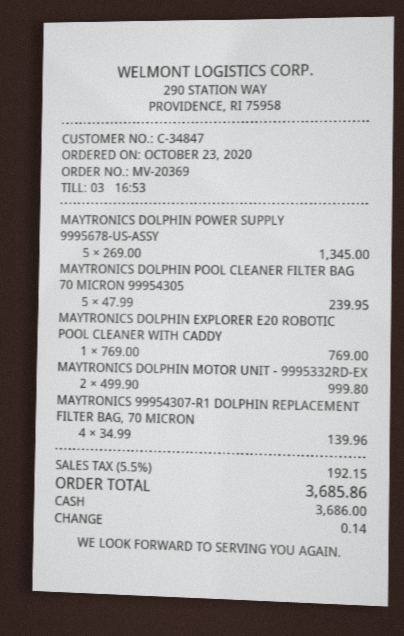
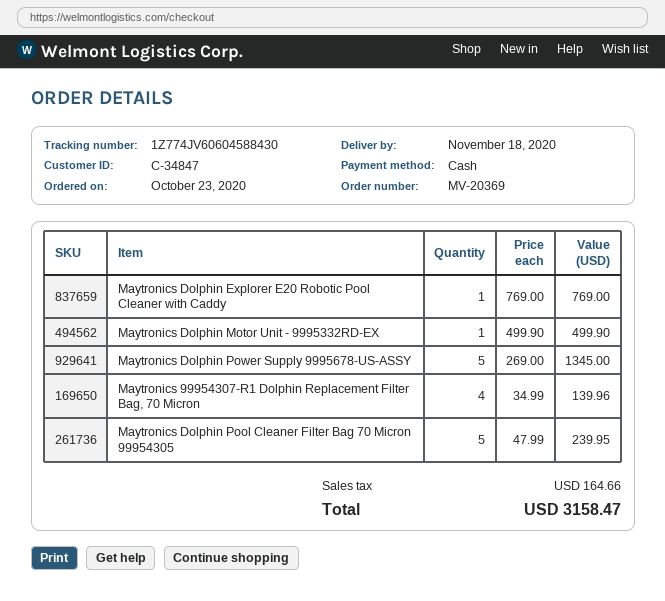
MAYTRONICS DOLPHIN MOTOR UNIT - 9995332RD-EX: 2 x 499.90 = 999.80 -> 1 x 499.90 = 499.90
tax: 192.15 -> 164.66
total: 3685.86 -> 3158.47

